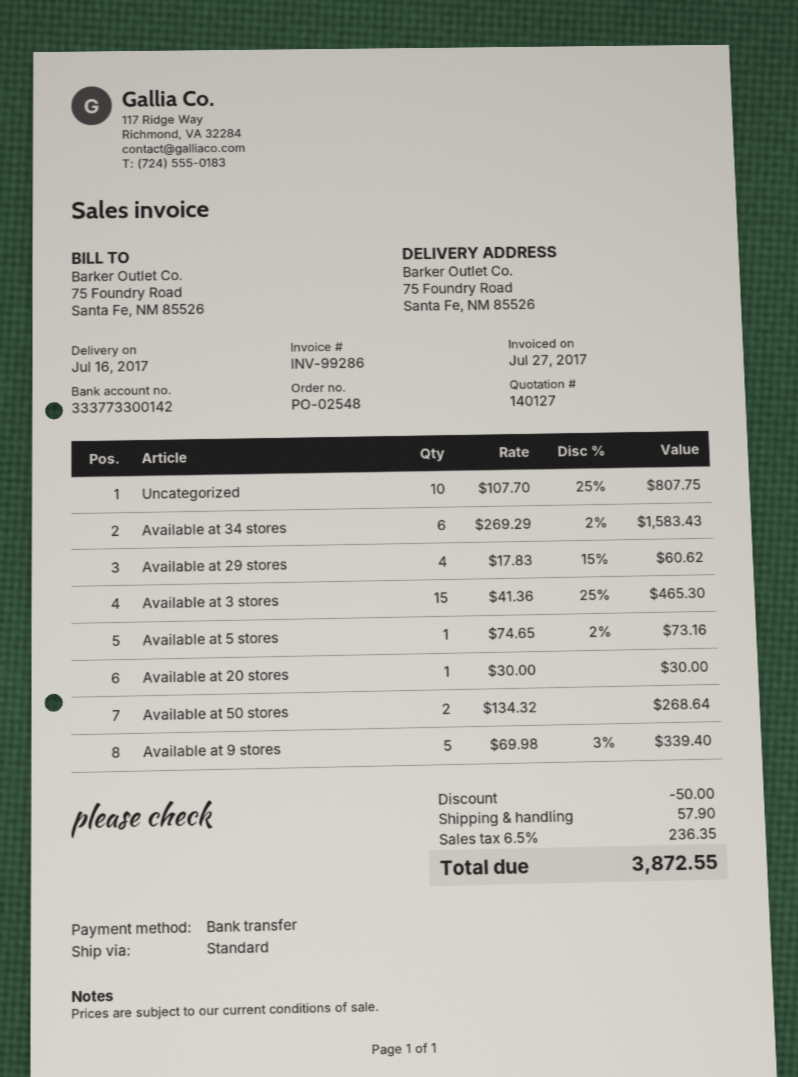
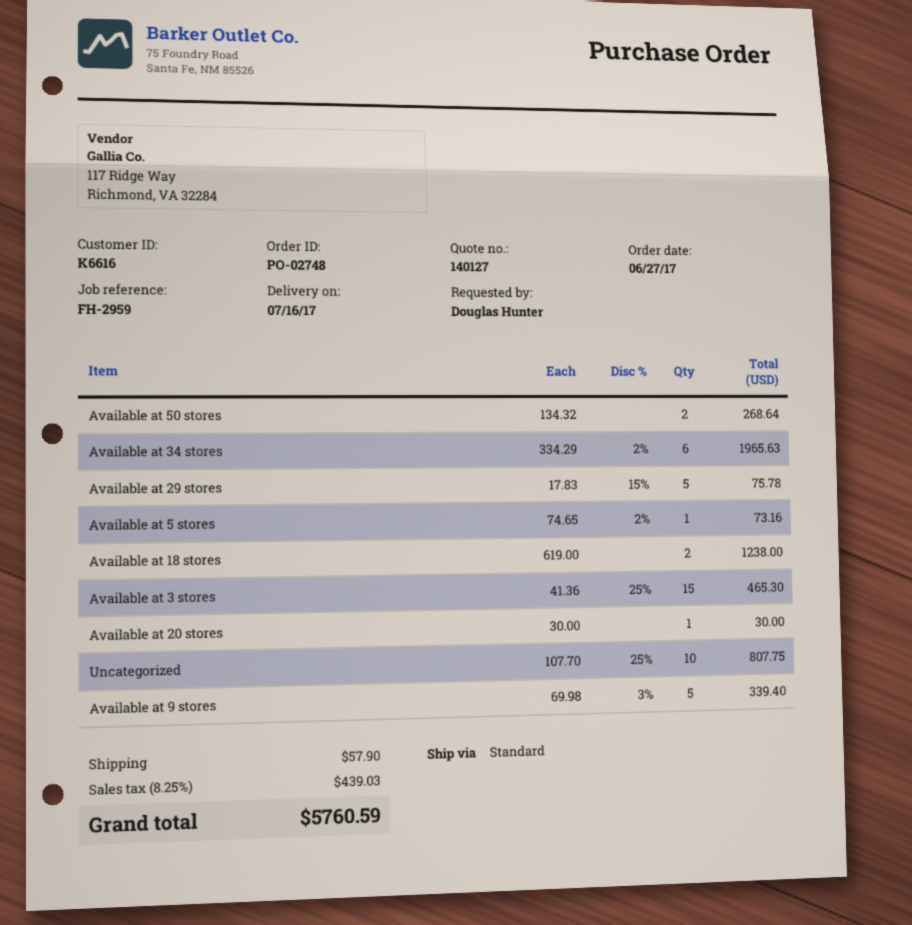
order number: PO-02548 -> PO-02748
Available at 34 stores: 6 x 269.29 - 2% = 1583.43 -> 6 x 334.29 - 2% = 1965.63
Available at 29 stores: 4 x 17.83 - 15% = 60.62 -> 5 x 17.83 - 15% = 75.78
Available at 18 stores: none -> 2 x 619.00 = 1238.00
discount: 50.00 -> none
tax: 6.5% = 236.35 -> 8.25% = 439.03
total: 3872.55 -> 5760.59

